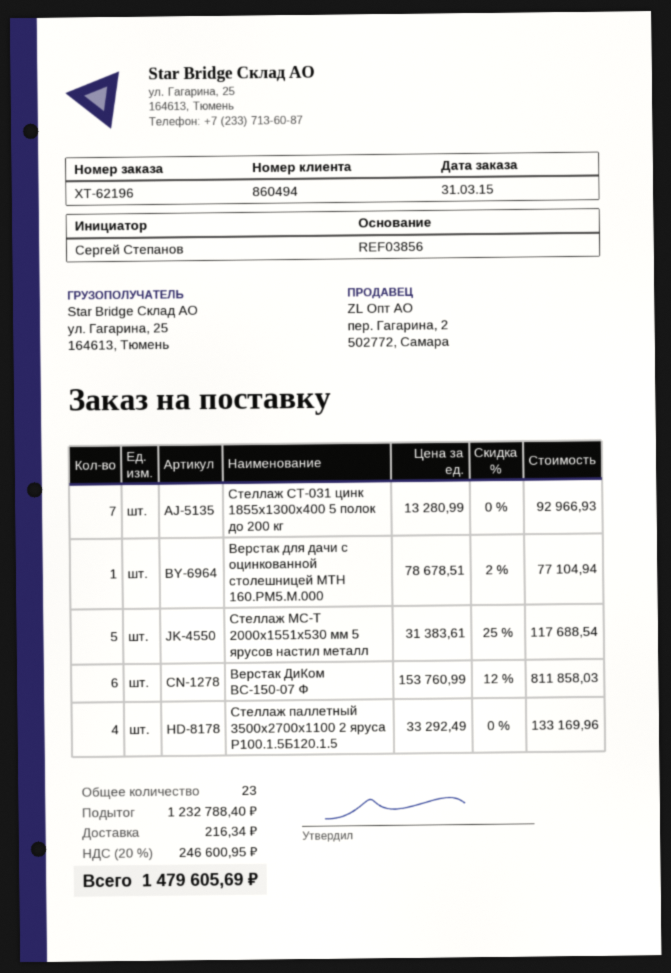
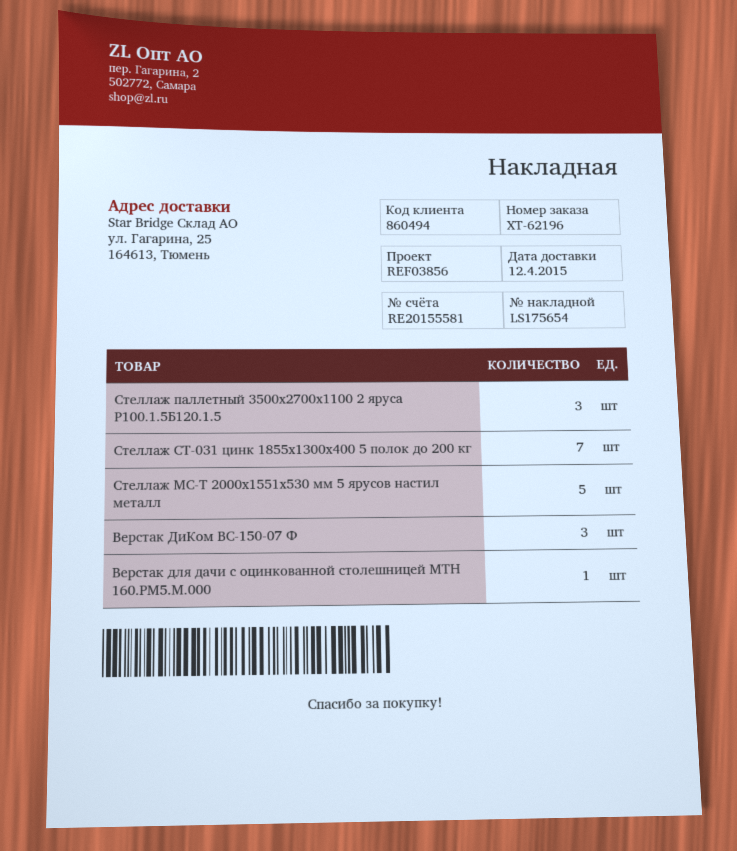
Верстак ДиКом ВС-150-07 Ф: 6 -> 3
Стеллаж паллетный 3500х2700х1100 2 яруса Р100.1.5Б120.1.5: 4 -> 3

